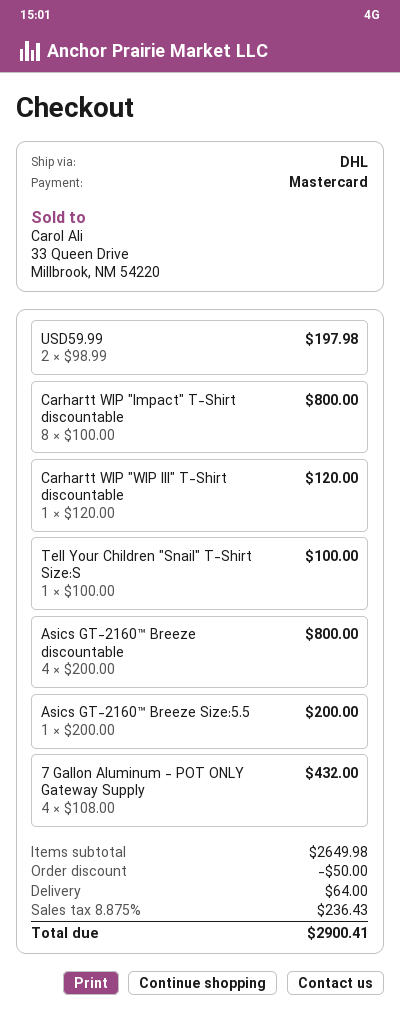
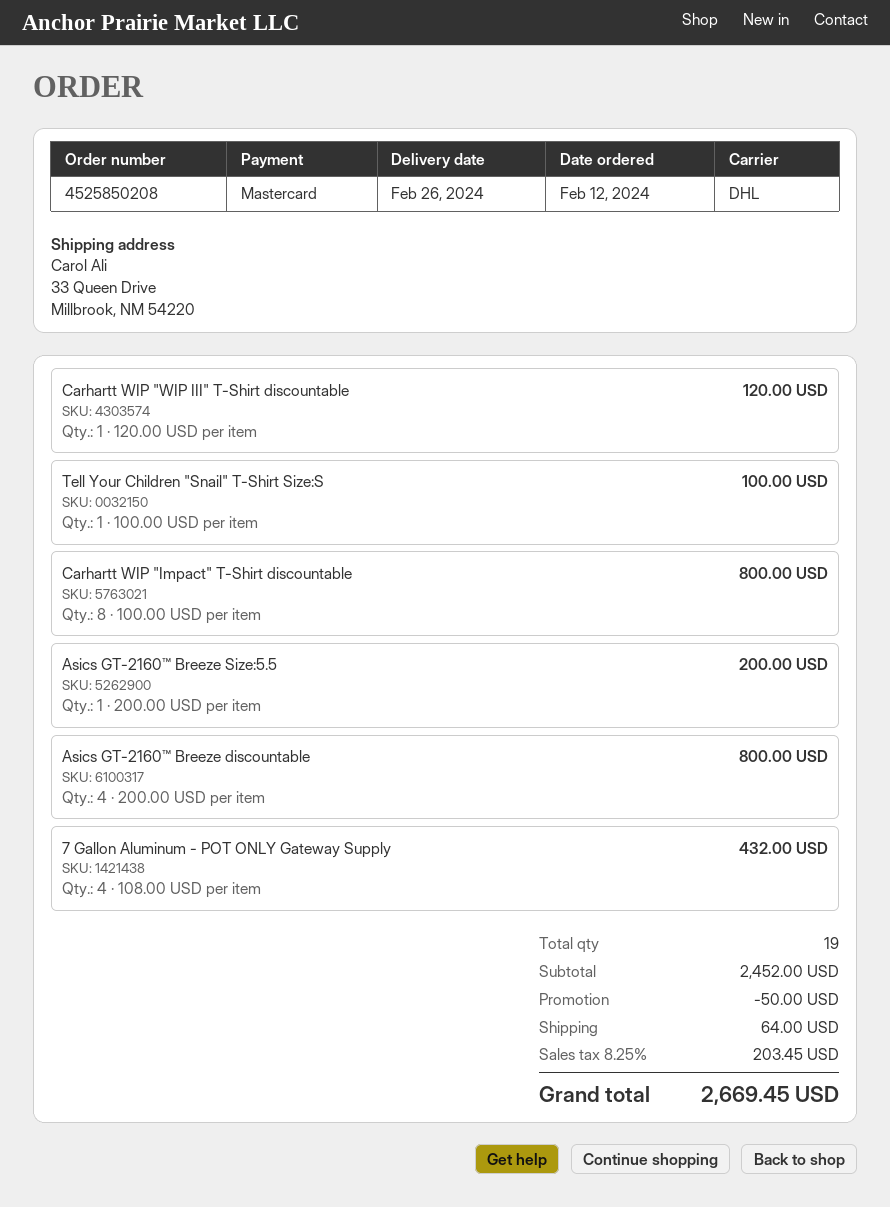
USD59.99: 2 x 98.99 = 197.98 -> none
subtotal: 2649.98 -> 2452.00
tax: 8.875% = 236.43 -> 8.25% = 203.45
total: 2900.41 -> 2669.45

